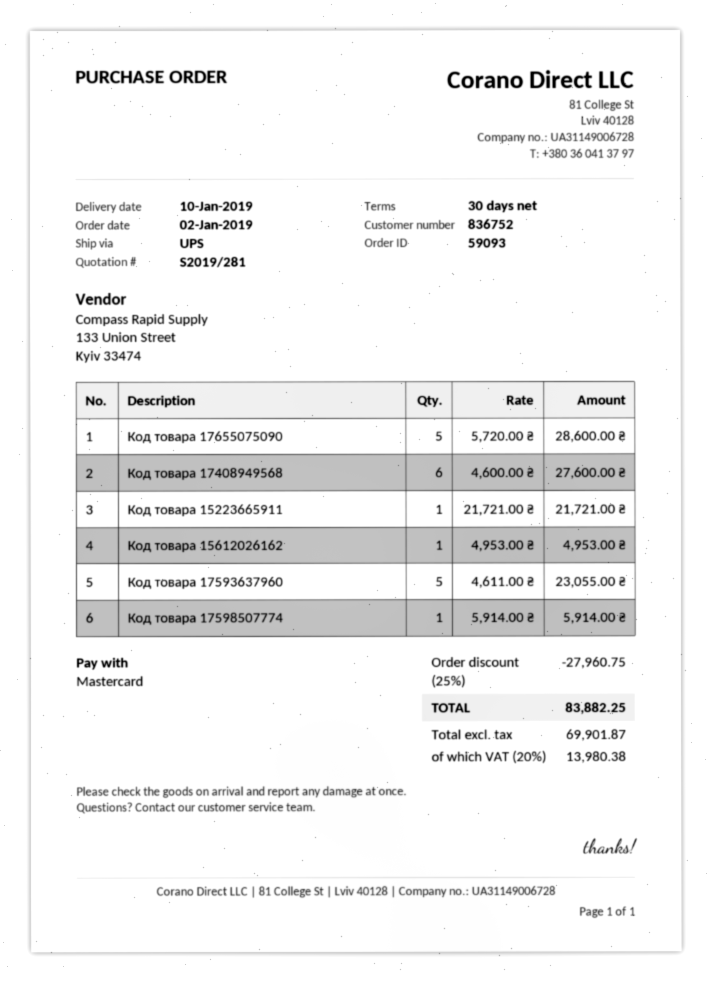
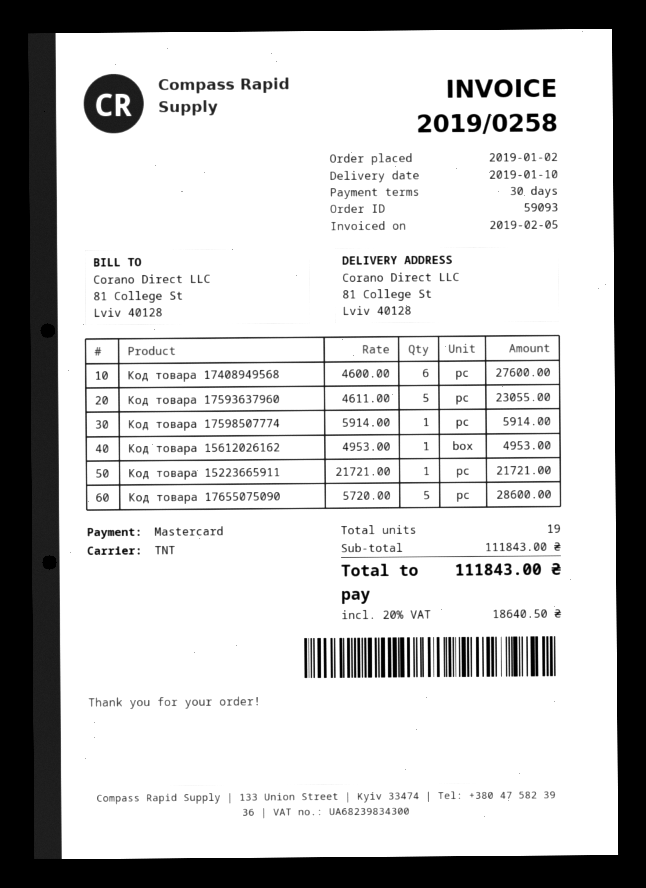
shipping method: UPS -> TNT
discount: 25% = 27960.75 -> none
tax: 20% = 13980.38 -> 20% = 18640.50
total: 83882.25 -> 111843.00

